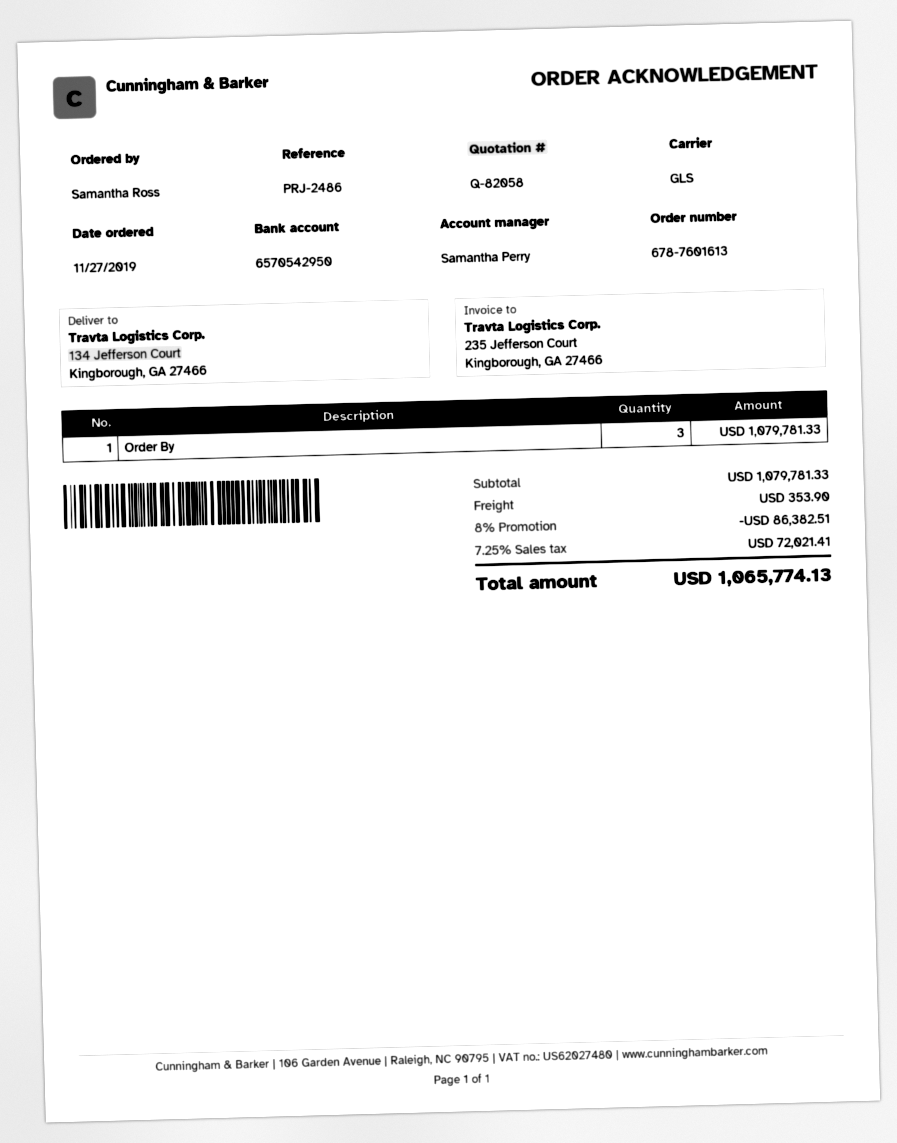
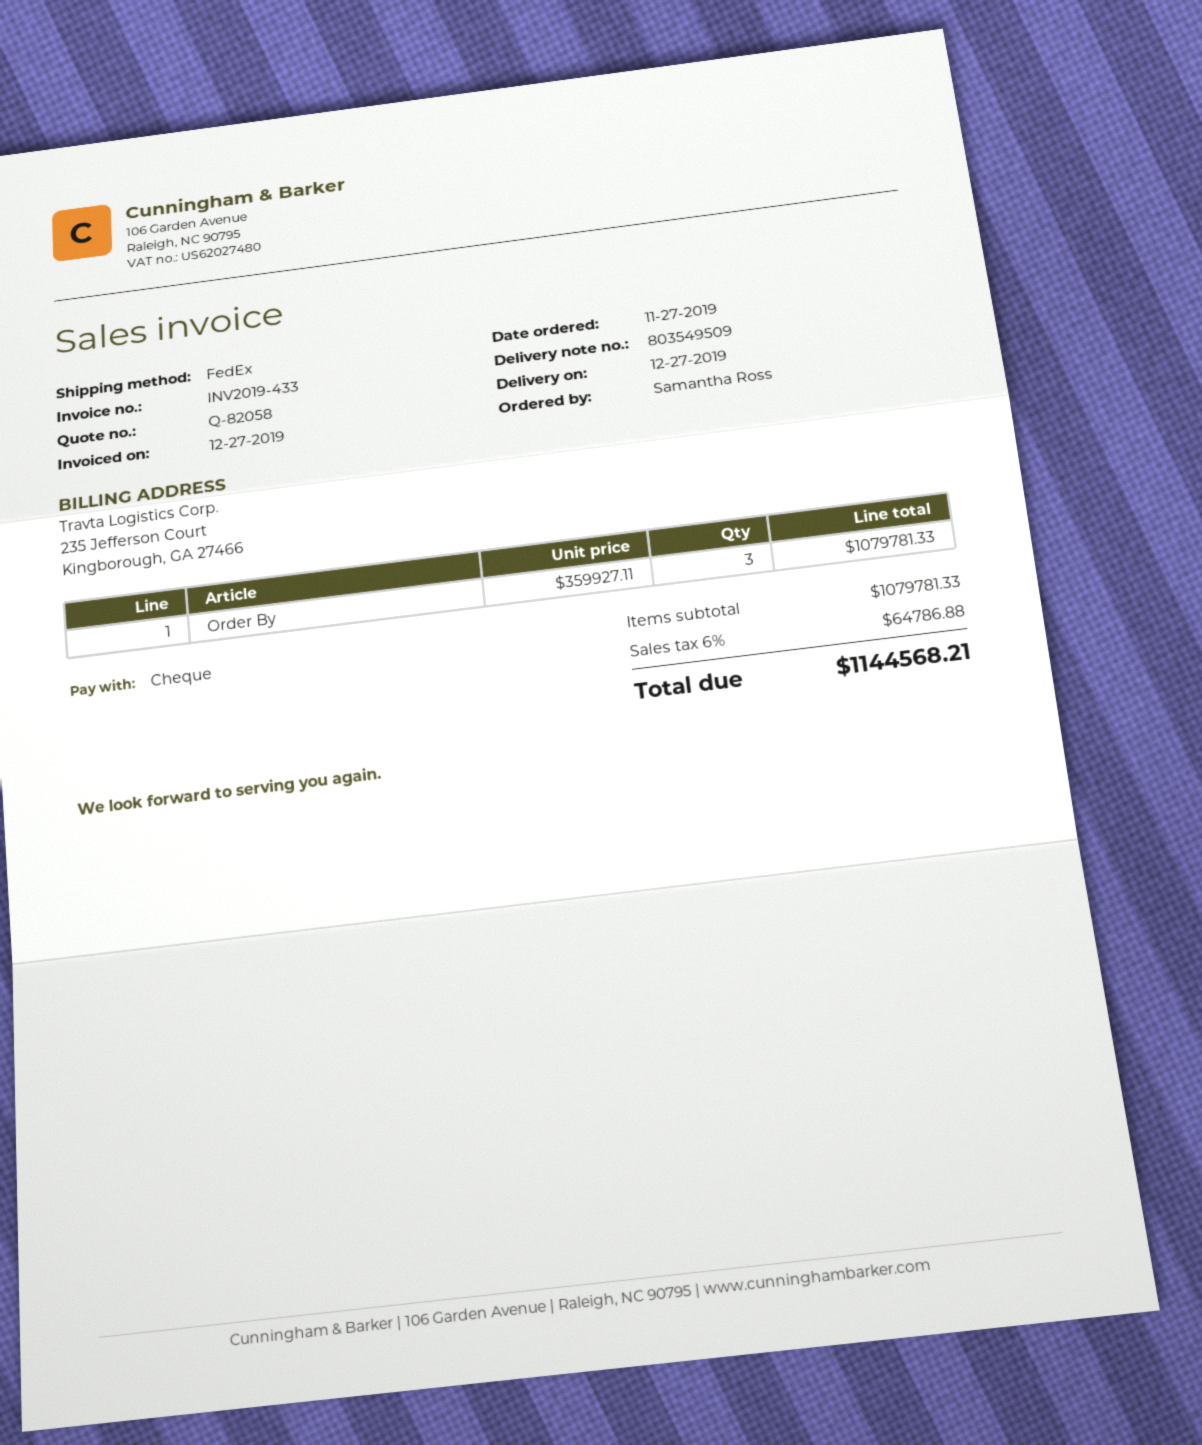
shipping method: GLS -> FedEx
discount: 8% = 86382.51 -> none
shipping: 353.90 -> none
tax: 7.25% = 72021.41 -> 6% = 64786.88
total: 1065774.13 -> 1144568.21

